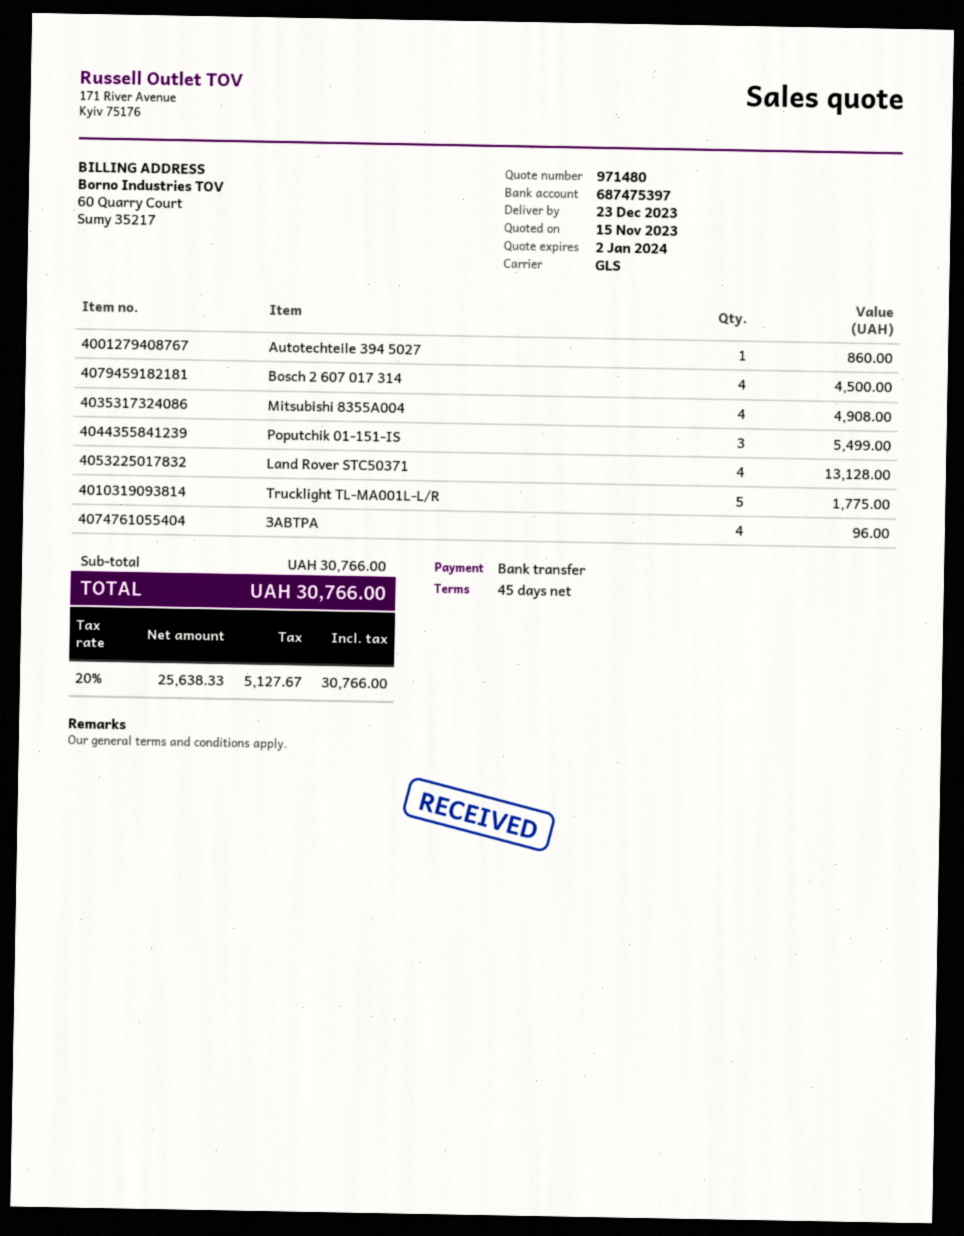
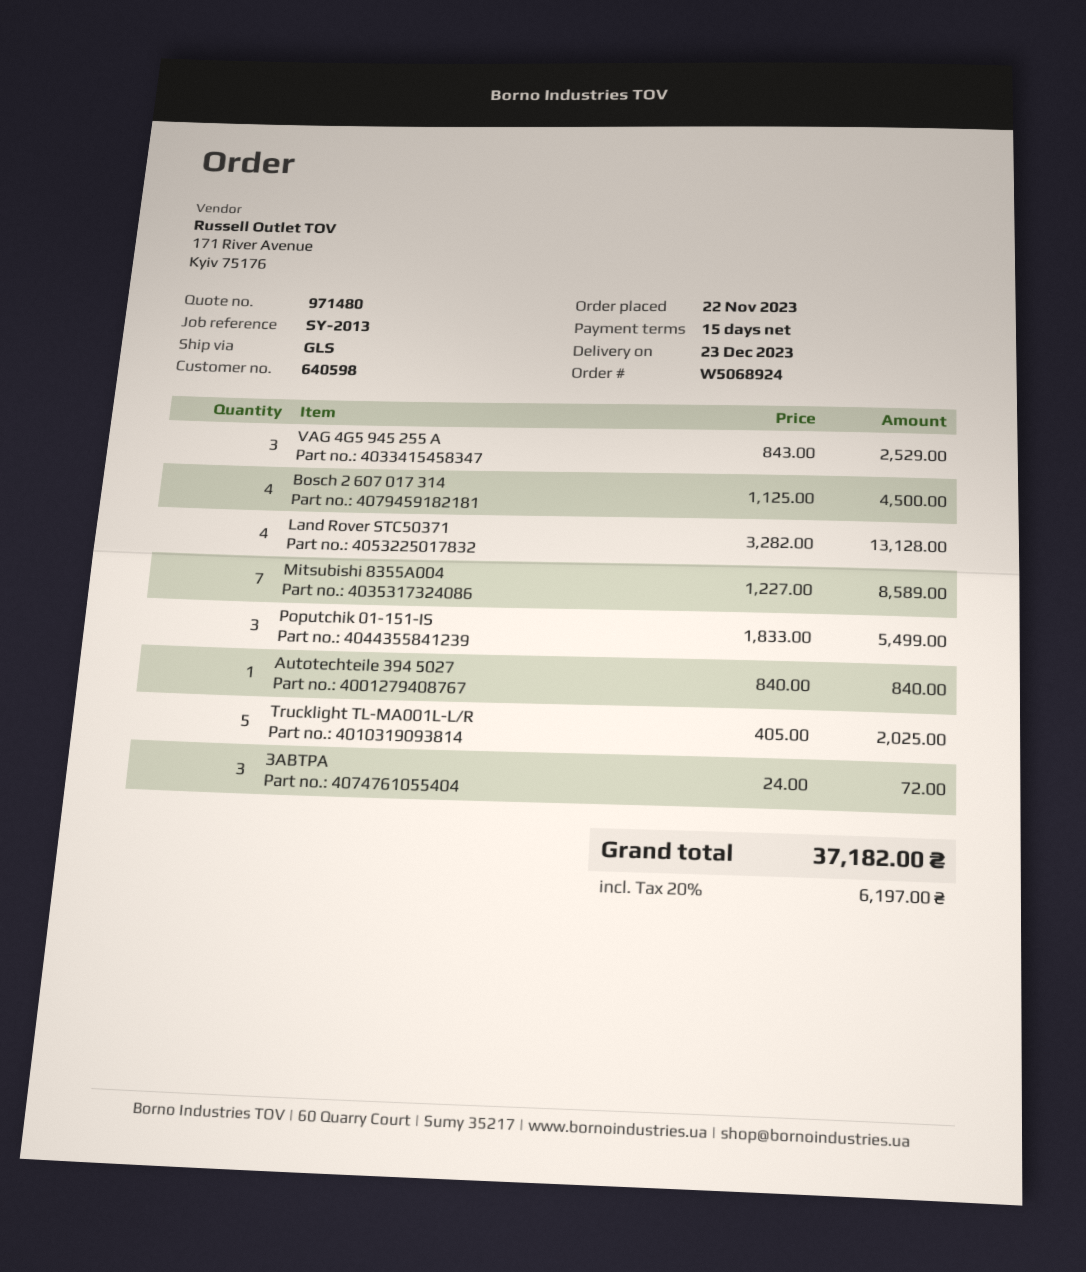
payment terms: 45 days -> 15 days
Autotechteile 394 5027: 1 for 860.00 -> 1 for 840.00
Mitsubishi 8355A004: 4 for 4908.00 -> 7 for 8589.00
Trucklight TL-MA001L-L/R: 5 for 1775.00 -> 5 for 2025.00
ЗАВТРА: 4 for 96.00 -> 3 for 72.00
VAG 4G5 945 255 A: none -> 3 for 2529.00
tax: 20% = 5127.67 -> 20% = 6197.00
total: 30766.00 -> 37182.00

